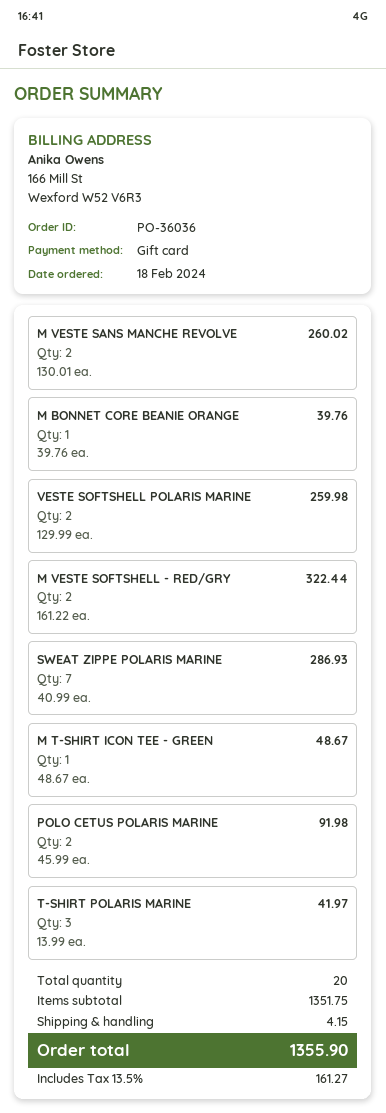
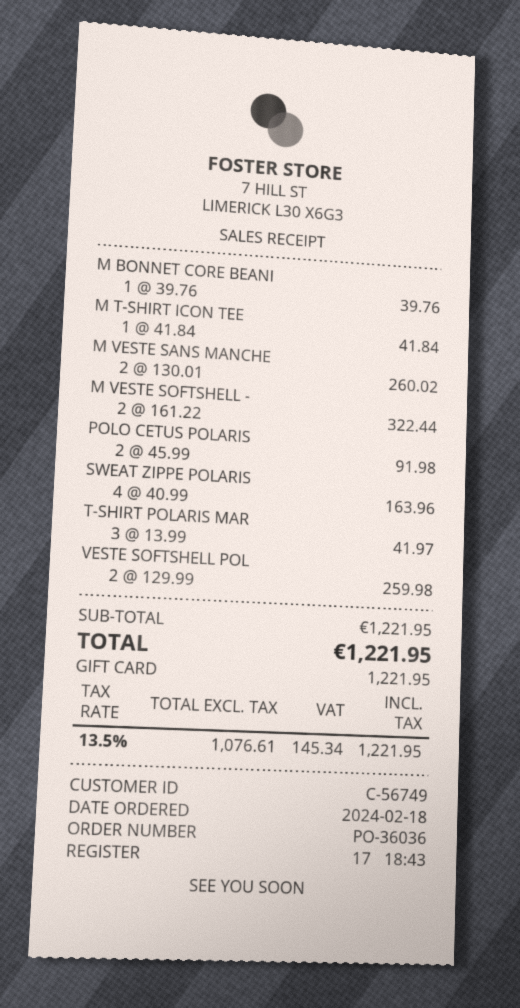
SWEAT ZIPPE POLARIS MARINE: 7 x 40.99 = 286.93 -> 4 x 40.99 = 163.96
M T-SHIRT ICON TEE - GREEN: 1 x 48.67 = 48.67 -> 1 x 41.84 = 41.84
subtotal: 1351.75 -> 1221.95
shipping: 4.15 -> none
tax: 13.5% = 161.27 -> 13.5% = 145.34
total: 1355.90 -> 1221.95

